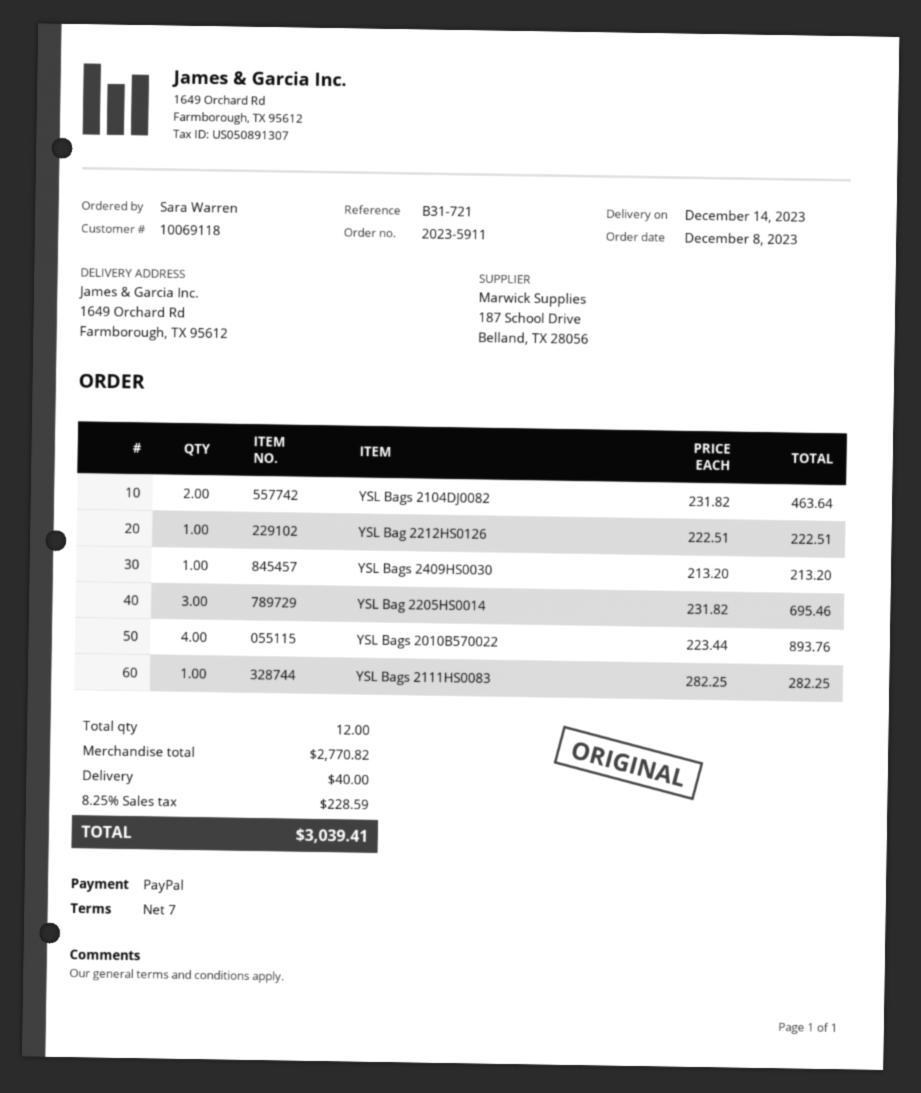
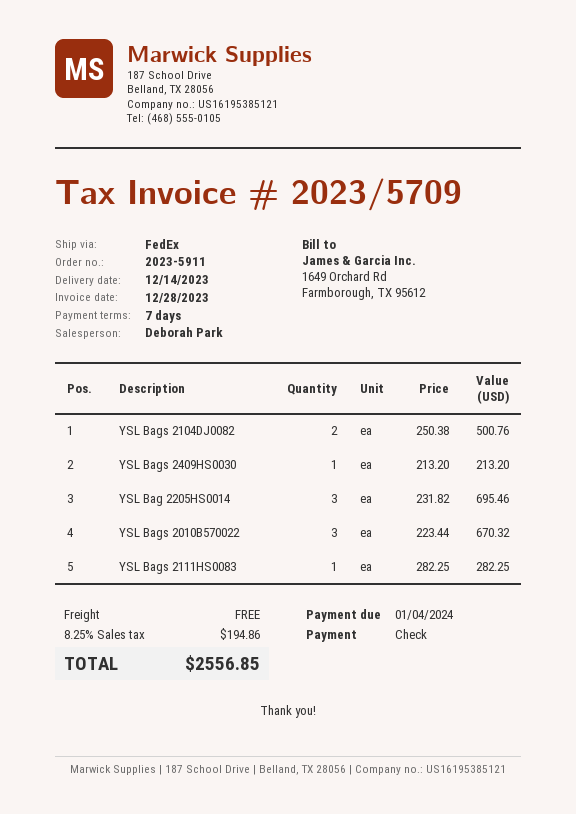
payment method: PayPal -> cheque
YSL Bags 2104DJ0082: 2 x 231.82 = 463.64 -> 2 x 250.38 = 500.76
YSL Bag 2212HS0126: 1 x 222.51 = 222.51 -> none
YSL Bags 2010B570022: 4 x 223.44 = 893.76 -> 3 x 223.44 = 670.32
shipping: 40.00 -> 0.00
tax: 8.25% = 228.59 -> 8.25% = 194.86
total: 3039.41 -> 2556.85

